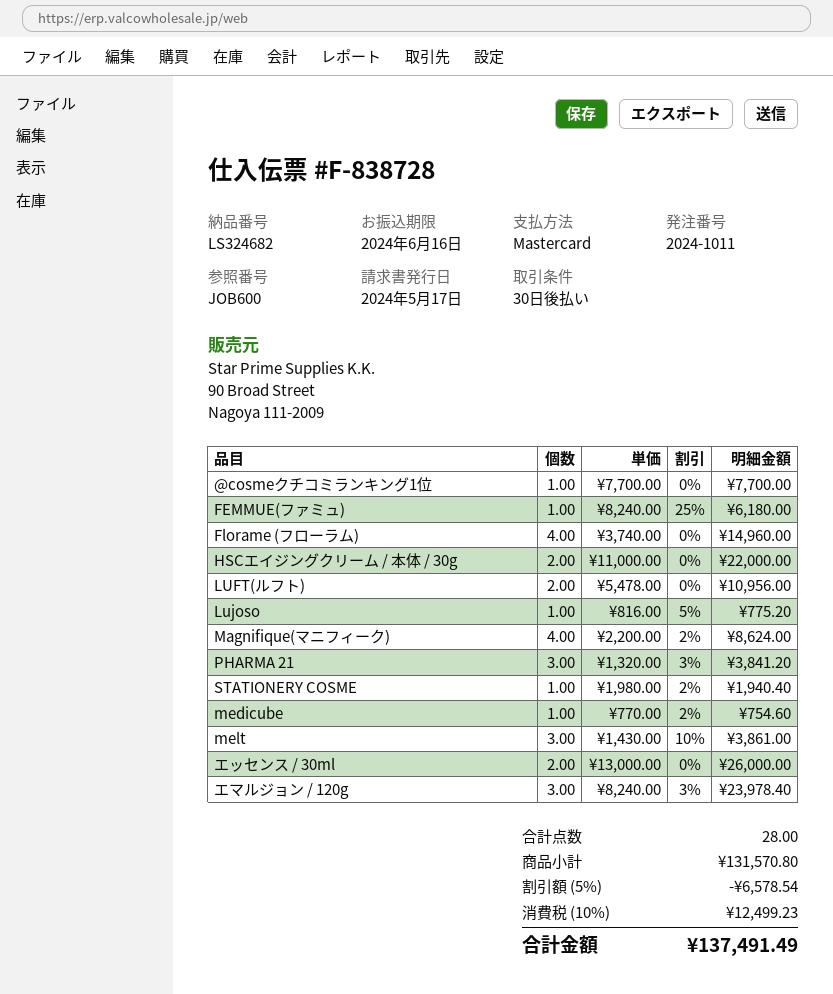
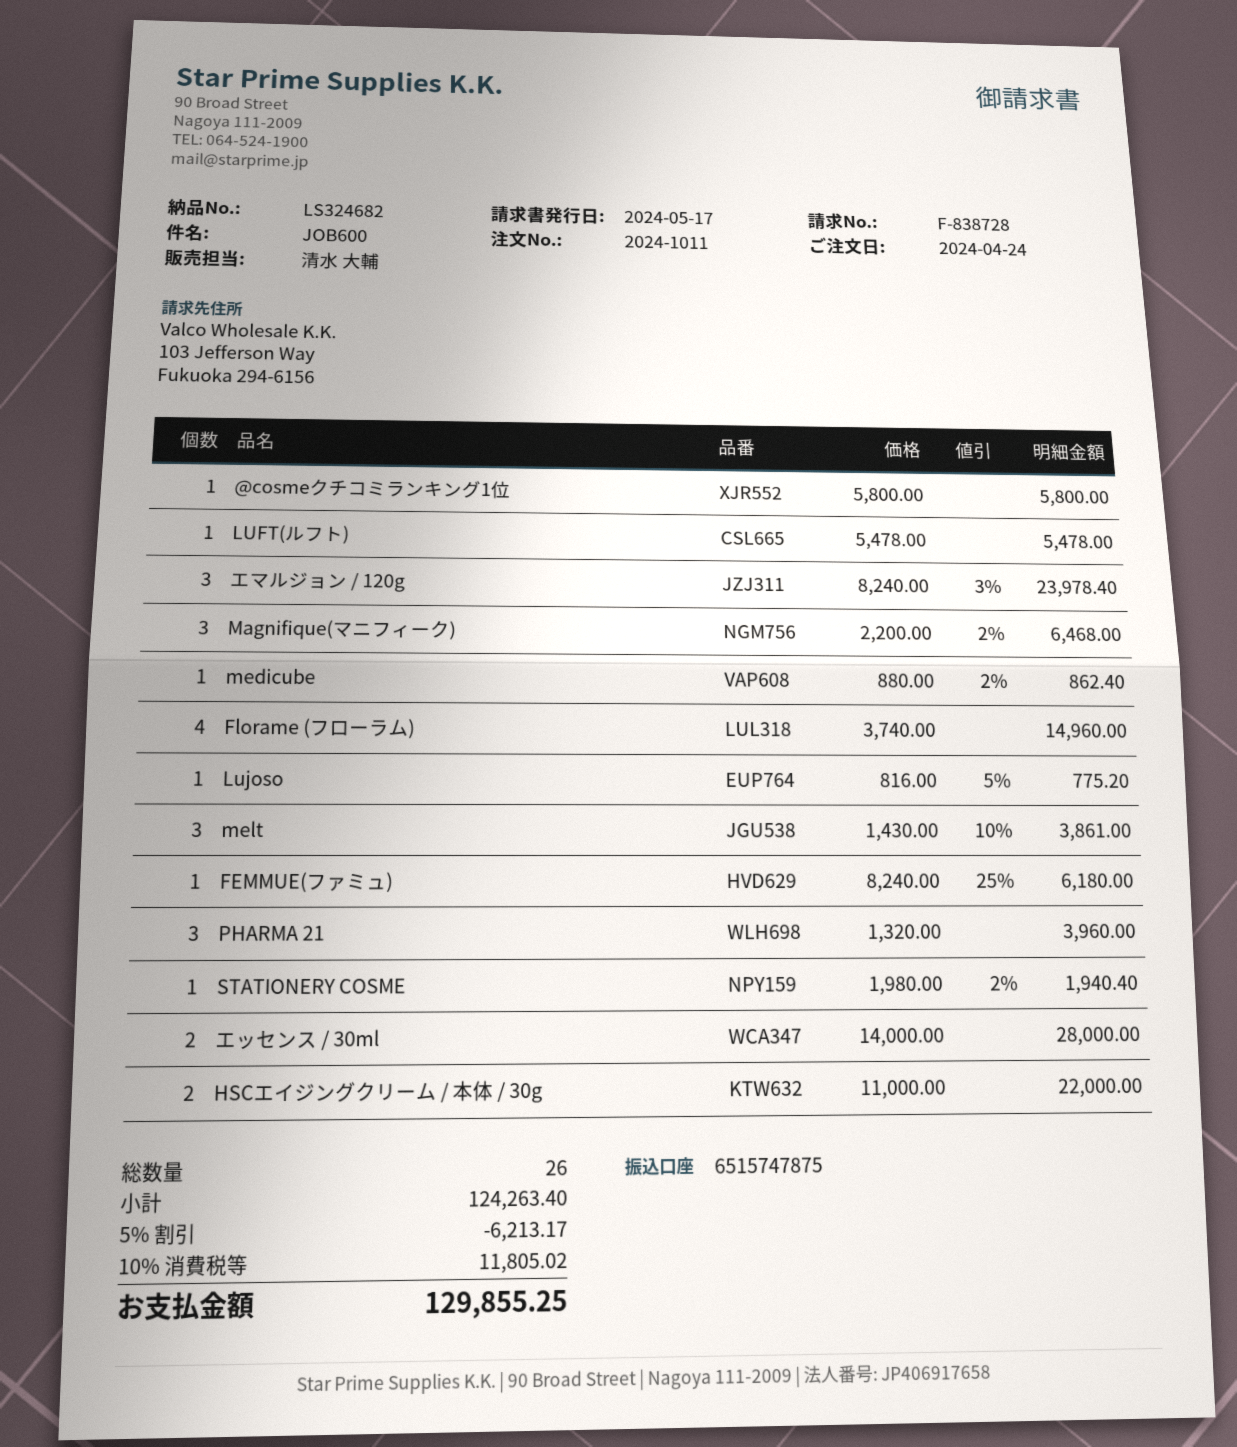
@cosmeクチコミランキング1位: 1 x 7700.00 = 7700.00 -> 1 x 5800.00 = 5800.00
LUFT(ルフト): 2 x 5478.00 = 10956.00 -> 1 x 5478.00 = 5478.00
Magnifique(マニフィーク): 4 x 2200.00 - 2% = 8624.00 -> 3 x 2200.00 - 2% = 6468.00
PHARMA 21: 3 x 1320.00 - 3% = 3841.20 -> 3 x 1320.00 = 3960.00
medicube: 1 x 770.00 - 2% = 754.60 -> 1 x 880.00 - 2% = 862.40
エッセンス / 30ml: 2 x 13000.00 = 26000.00 -> 2 x 14000.00 = 28000.00
total quantity: 28 -> 26
subtotal: 131570.80 -> 124263.40
discount: 5% = 6578.54 -> 5% = 6213.17
tax: 10% = 12499.23 -> 10% = 11805.02
total: 137491.49 -> 129855.25

